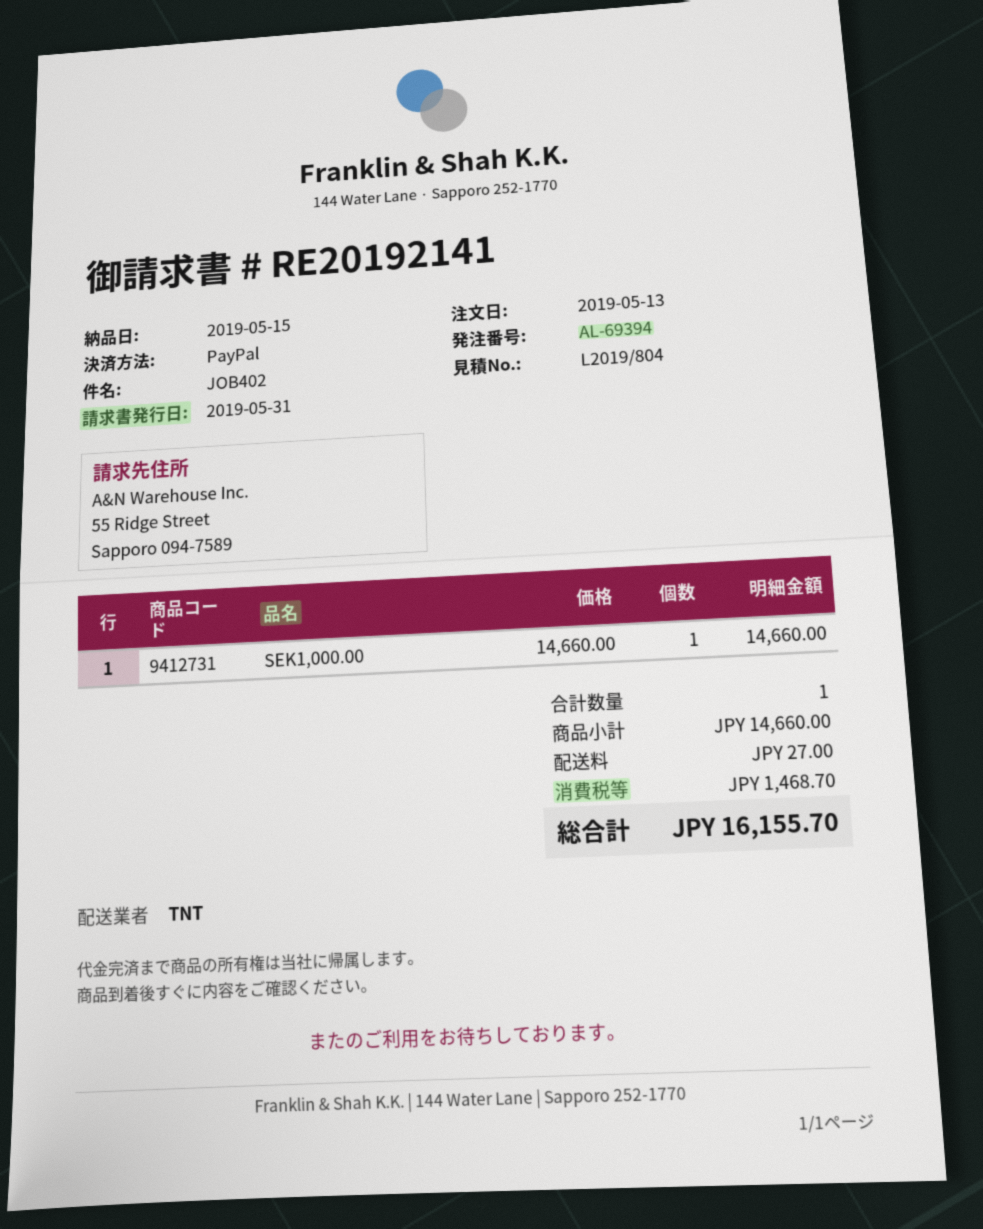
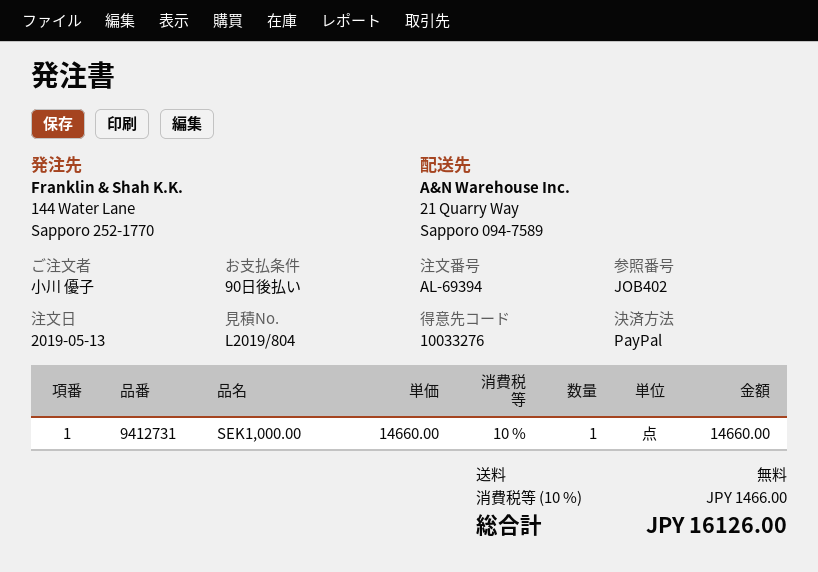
shipping: 27.00 -> 0.00
tax: 1468.70 -> 1466.00
total: 16155.70 -> 16126.00

